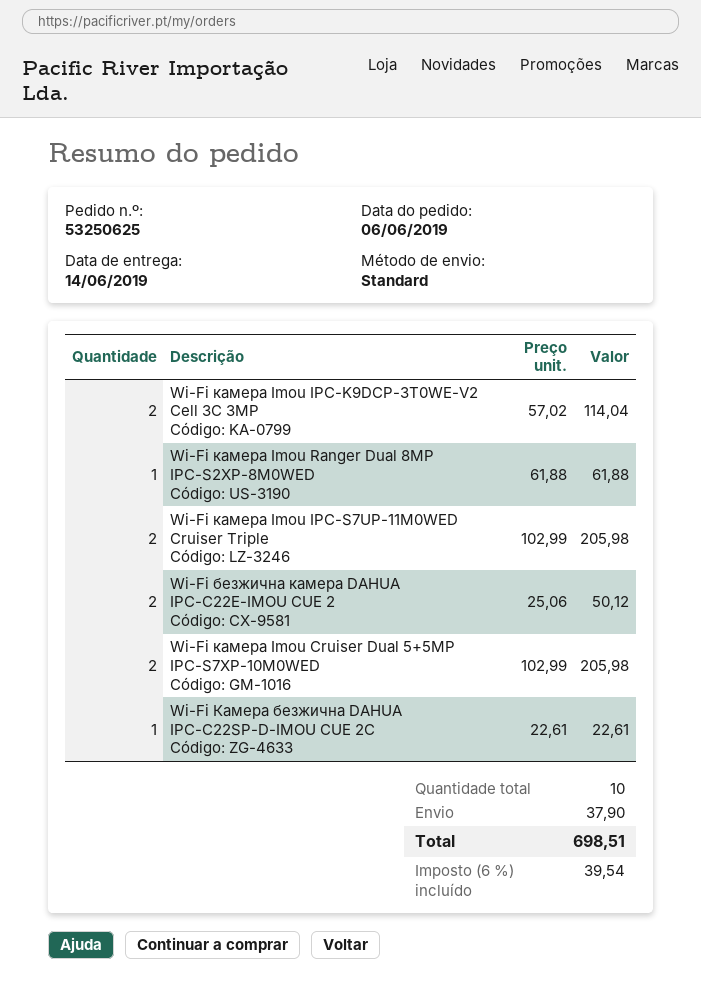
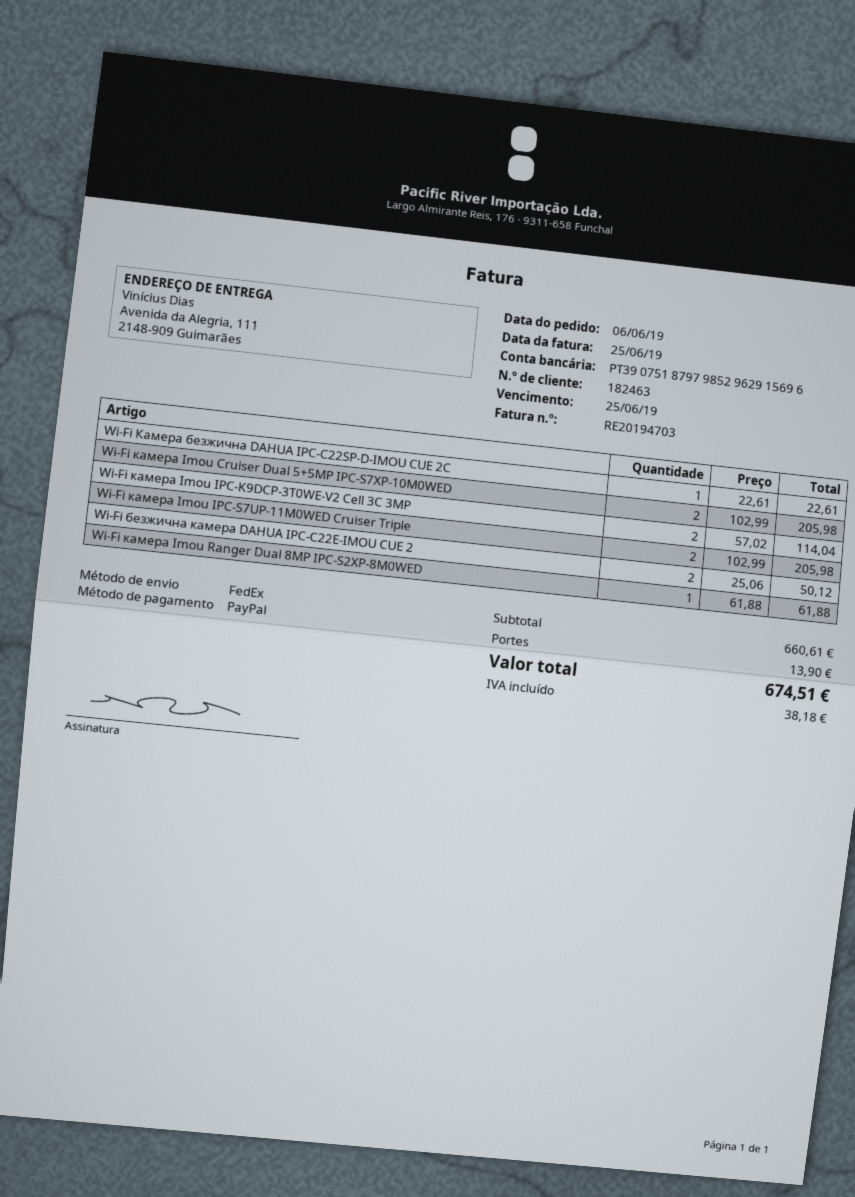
shipping method: standard -> FedEx
shipping: 37.90 -> 13.90
tax: 39.54 -> 38.18
total: 698.51 -> 674.51

